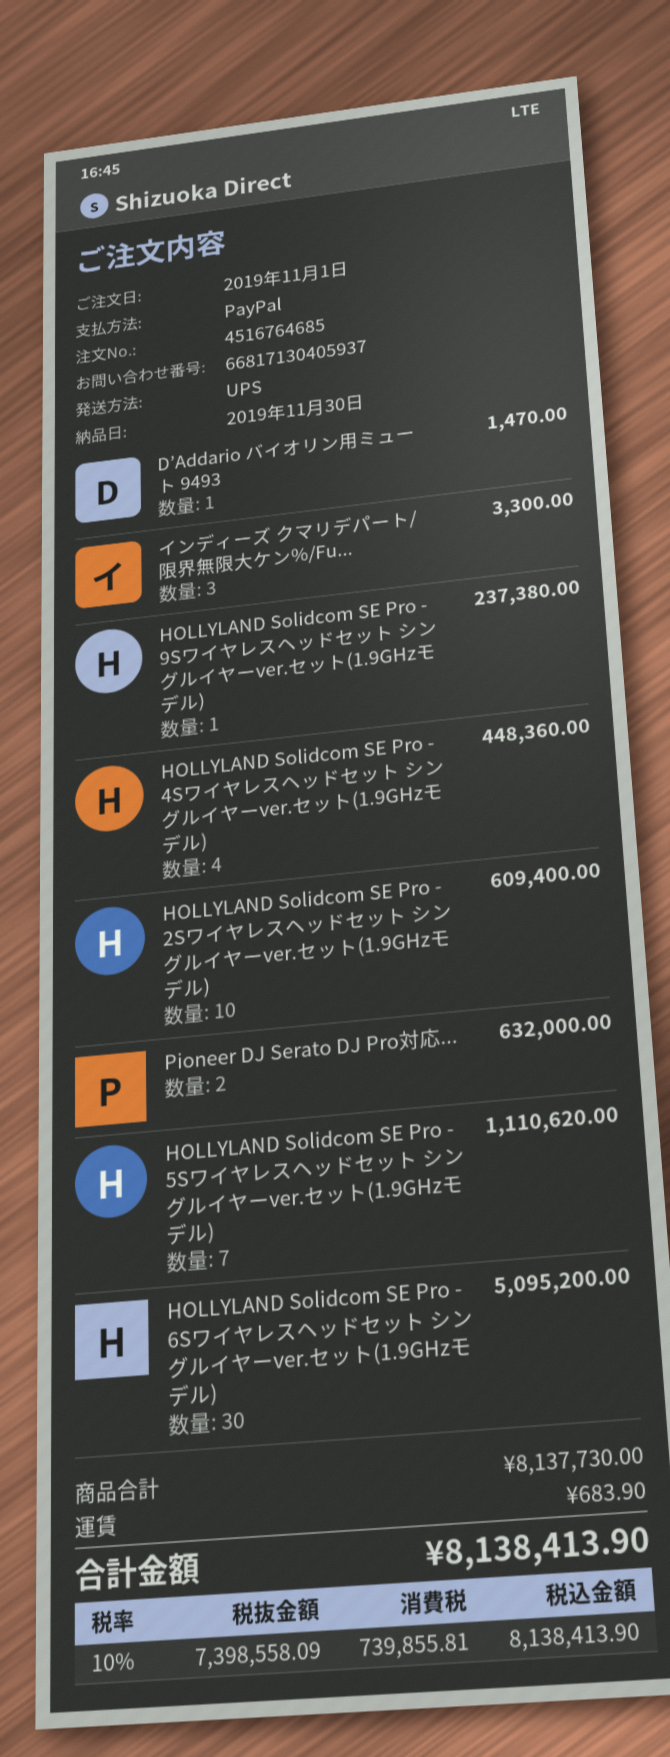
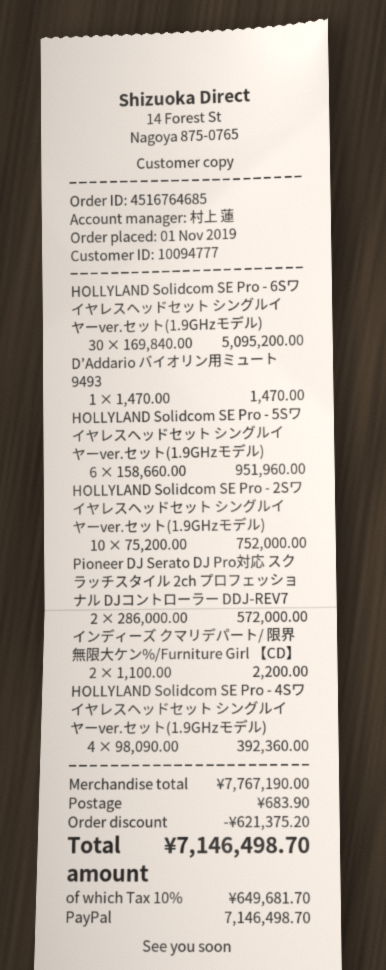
インディーズ クマリデパート/ 限界無限大ケン%/Fu...: 3 for 3300.00 -> 2 for 2200.00
HOLLYLAND Solidcom SE Pro - 9Sワイヤレスヘッドセット シングルイヤーver.セット(1.9GHzモデル): 1 for 237380.00 -> none
HOLLYLAND Solidcom SE Pro - 4Sワイヤレスヘッドセット シングルイヤーver.セット(1.9GHzモデル): 4 for 448360.00 -> 4 for 392360.00
HOLLYLAND Solidcom SE Pro - 2Sワイヤレスヘッドセット シングルイヤーver.セット(1.9GHzモデル): 10 for 609400.00 -> 10 for 752000.00
Pioneer DJ Serato DJ Pro対応...: 2 for 632000.00 -> 2 for 572000.00
HOLLYLAND Solidcom SE Pro - 5Sワイヤレスヘッドセット シングルイヤーver.セット(1.9GHzモデル): 7 for 1110620.00 -> 6 for 951960.00
subtotal: 8137730.00 -> 7767190.00
discount: none -> 621375.20
tax: 10% = 739855.81 -> 10% = 649681.70
total: 8138413.90 -> 7146498.70

